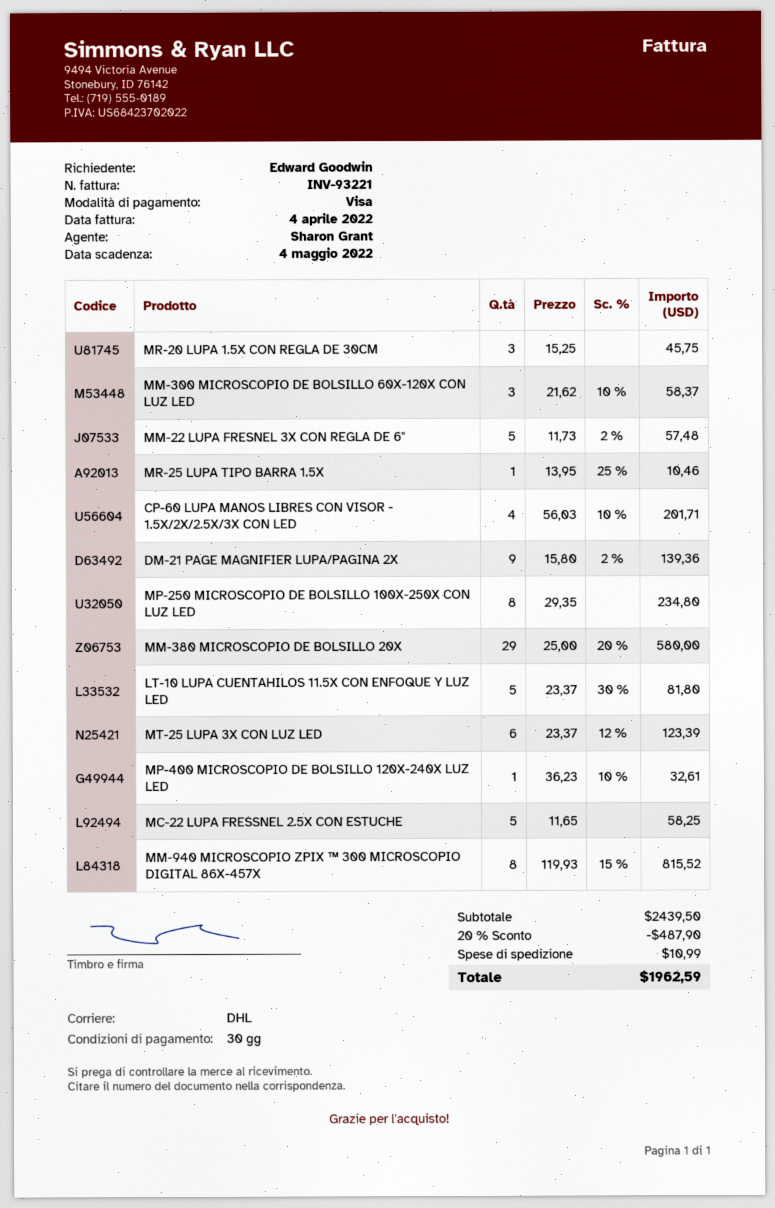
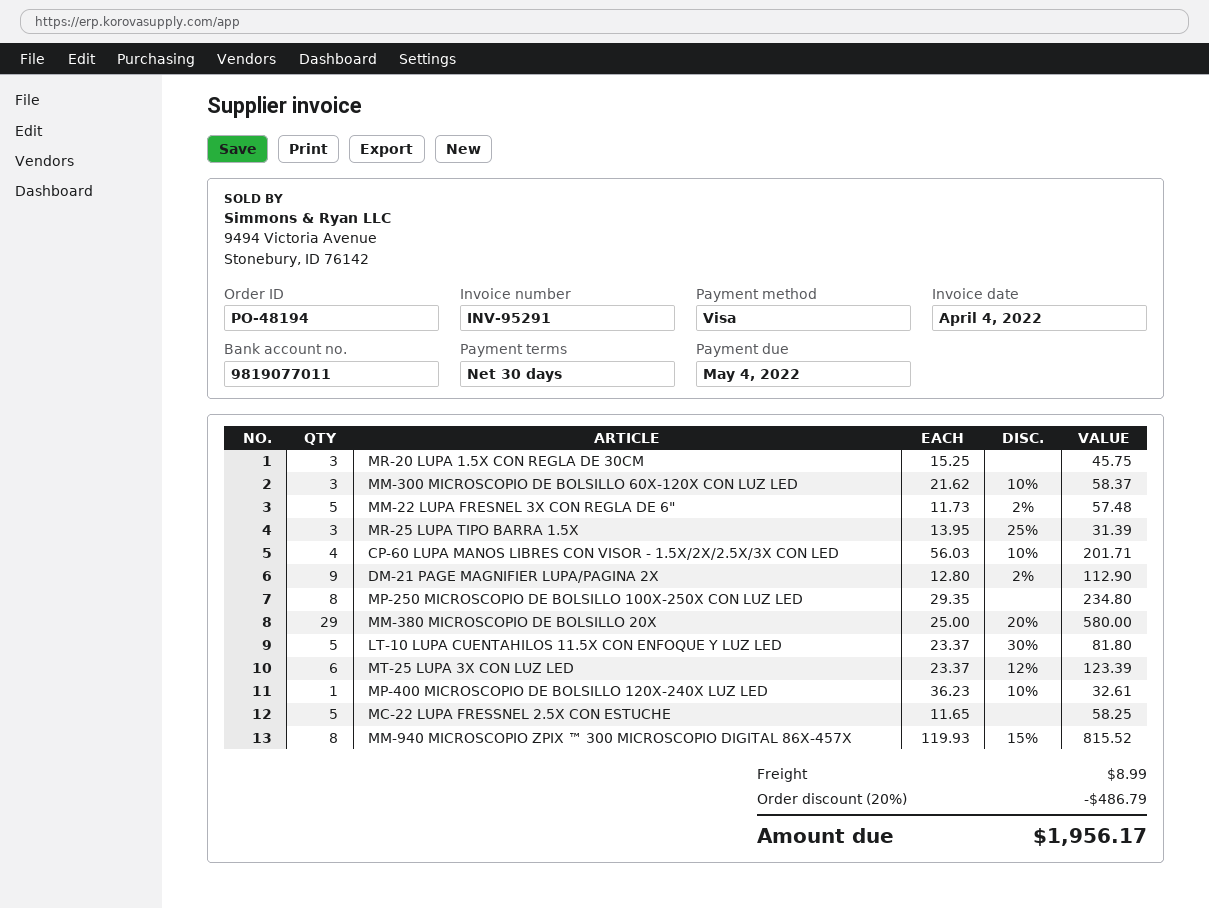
invoice number: INV-93221 -> INV-95291
MR-25 LUPA TIPO BARRA 1.5X: 1 x 13.95 - 25% = 10.46 -> 3 x 13.95 - 25% = 31.39
DM-21 PAGE MAGNIFIER LUPA/PAGINA 2X: 9 x 15.80 - 2% = 139.36 -> 9 x 12.80 - 2% = 112.90
discount: 20% = 487.90 -> 20% = 486.79
shipping: 10.99 -> 8.99
total: 1962.59 -> 1956.17

